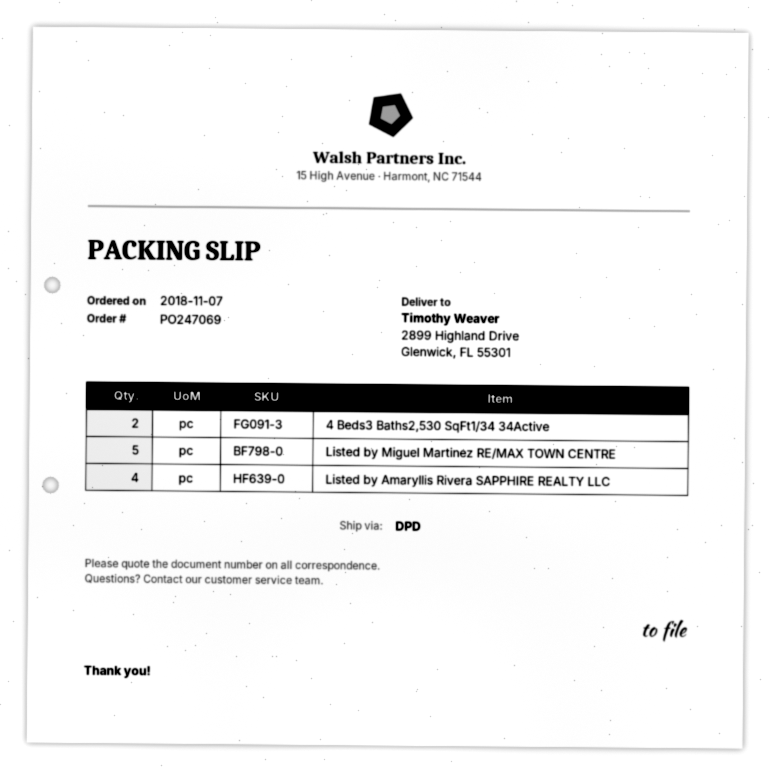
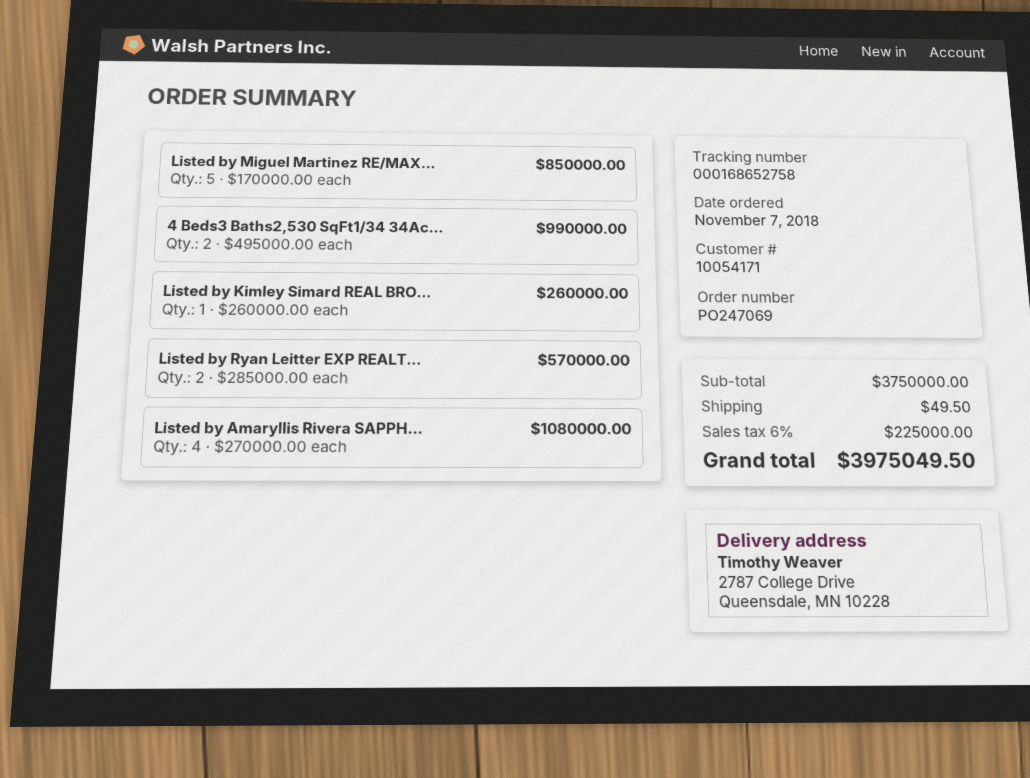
ship to: 2899 Highland Drive, Glenwick, FL 55301 -> 2787 College Drive, Queensdale, MN 10228
Listed by Kimley Simard REAL BRO...: none -> 1
Listed by Ryan Leitter EXP REALT...: none -> 2

